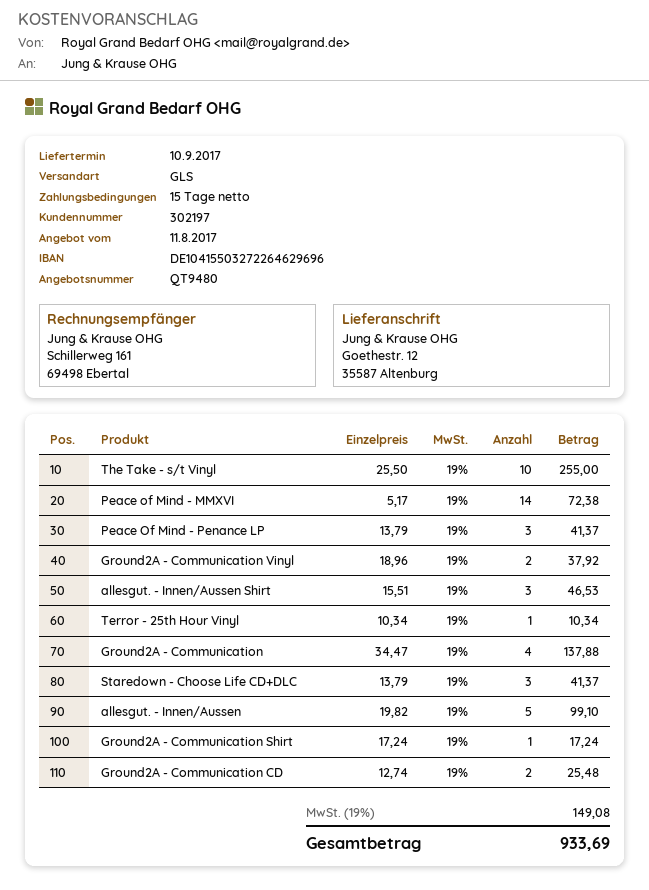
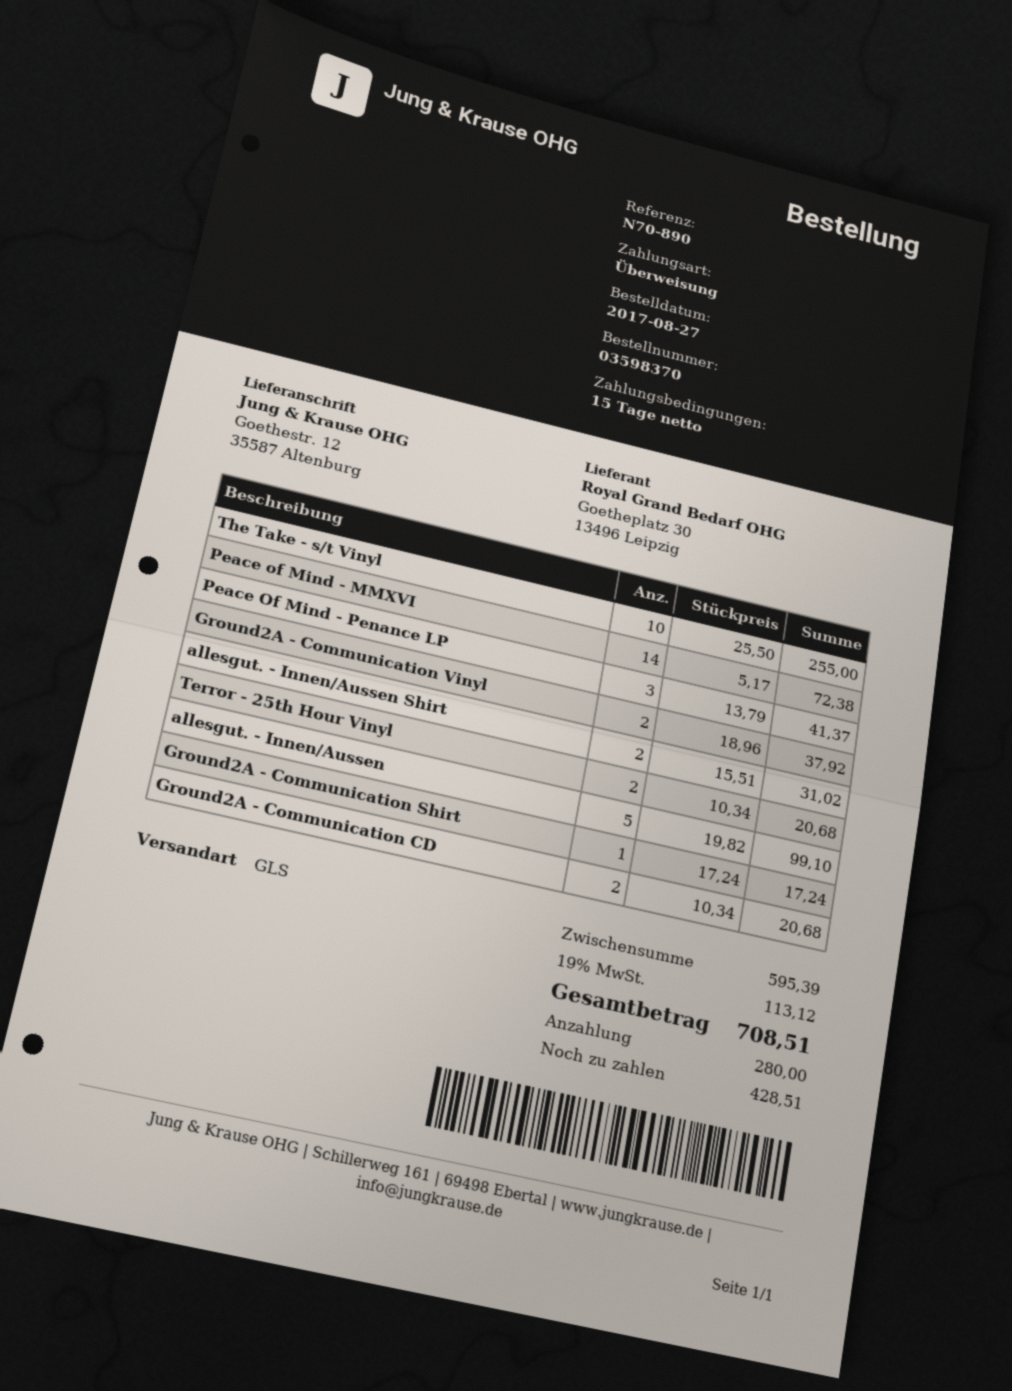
allesgut. - Innen/Aussen Shirt: 3 x 15.51 = 46.53 -> 2 x 15.51 = 31.02
Terror - 25th Hour Vinyl: 1 x 10.34 = 10.34 -> 2 x 10.34 = 20.68
Ground2A - Communication: 4 x 34.47 = 137.88 -> none
Staredown - Choose Life CD+DLC: 3 x 13.79 = 41.37 -> none
Ground2A - Communication CD: 2 x 12.74 = 25.48 -> 2 x 10.34 = 20.68
tax: 19% = 149.08 -> 19% = 113.12
total: 933.69 -> 708.51

